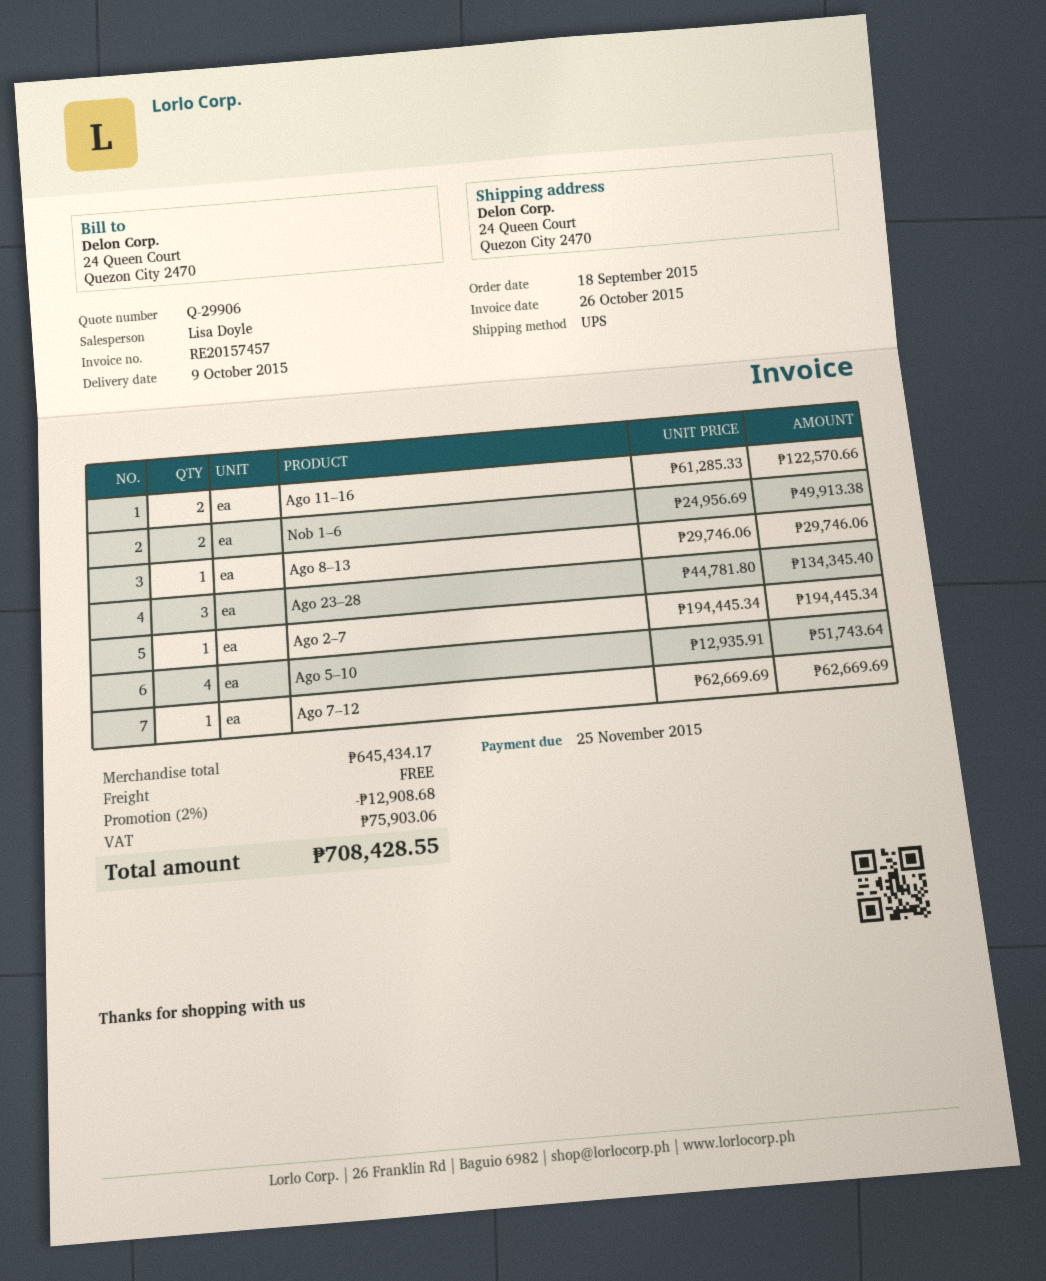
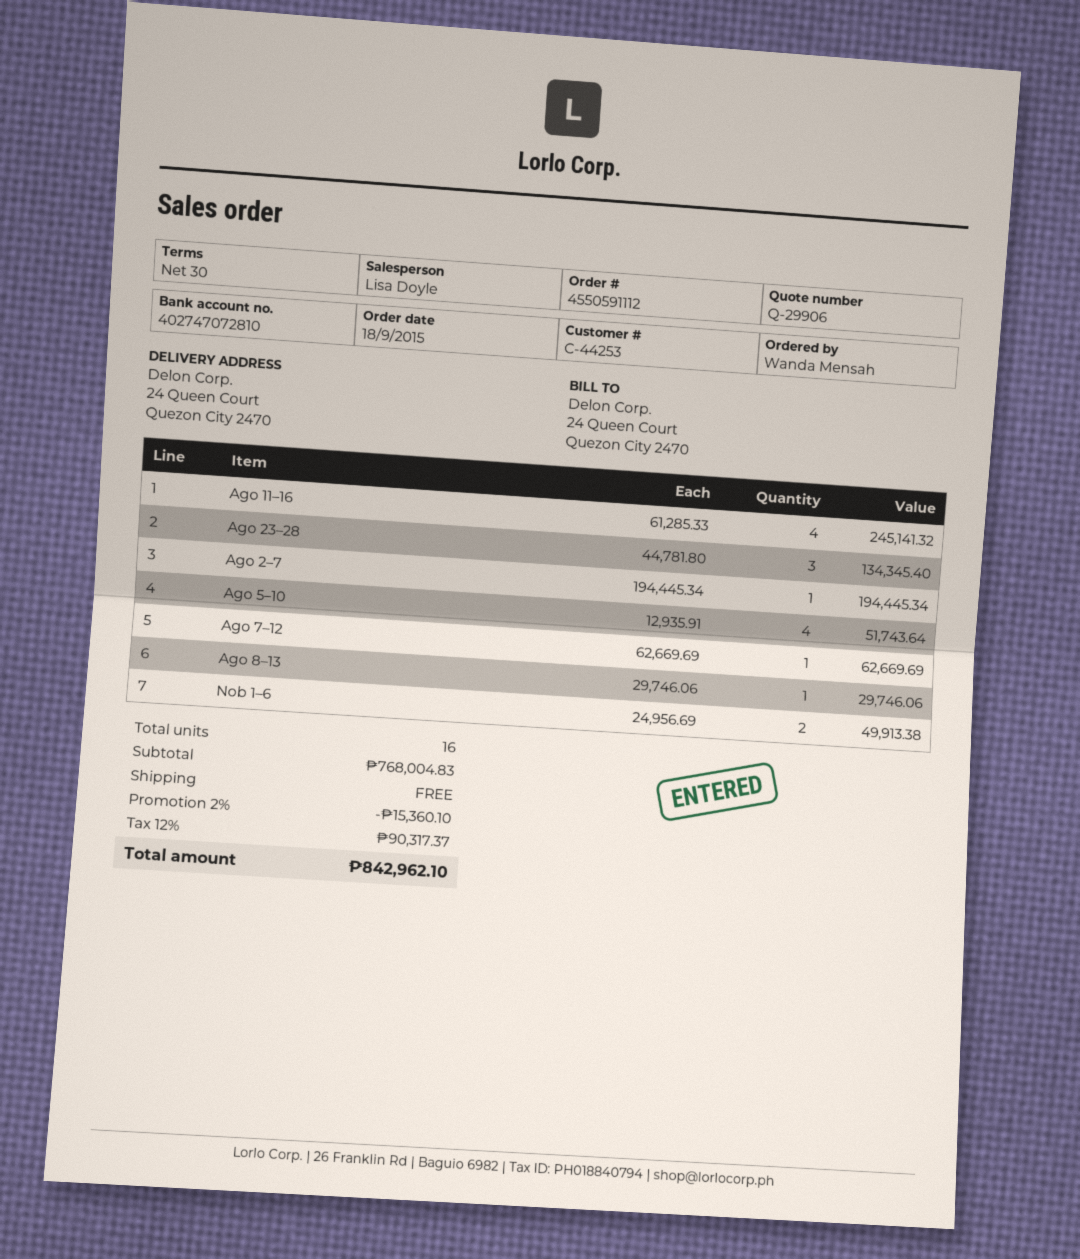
Ago 11–16: 2 x 61285.33 = 122570.66 -> 4 x 61285.33 = 245141.32
subtotal: 645434.17 -> 768004.83
discount: 2% = 12908.68 -> 2% = 15360.10
tax: 75903.06 -> 90317.37
total: 708428.55 -> 842962.10

